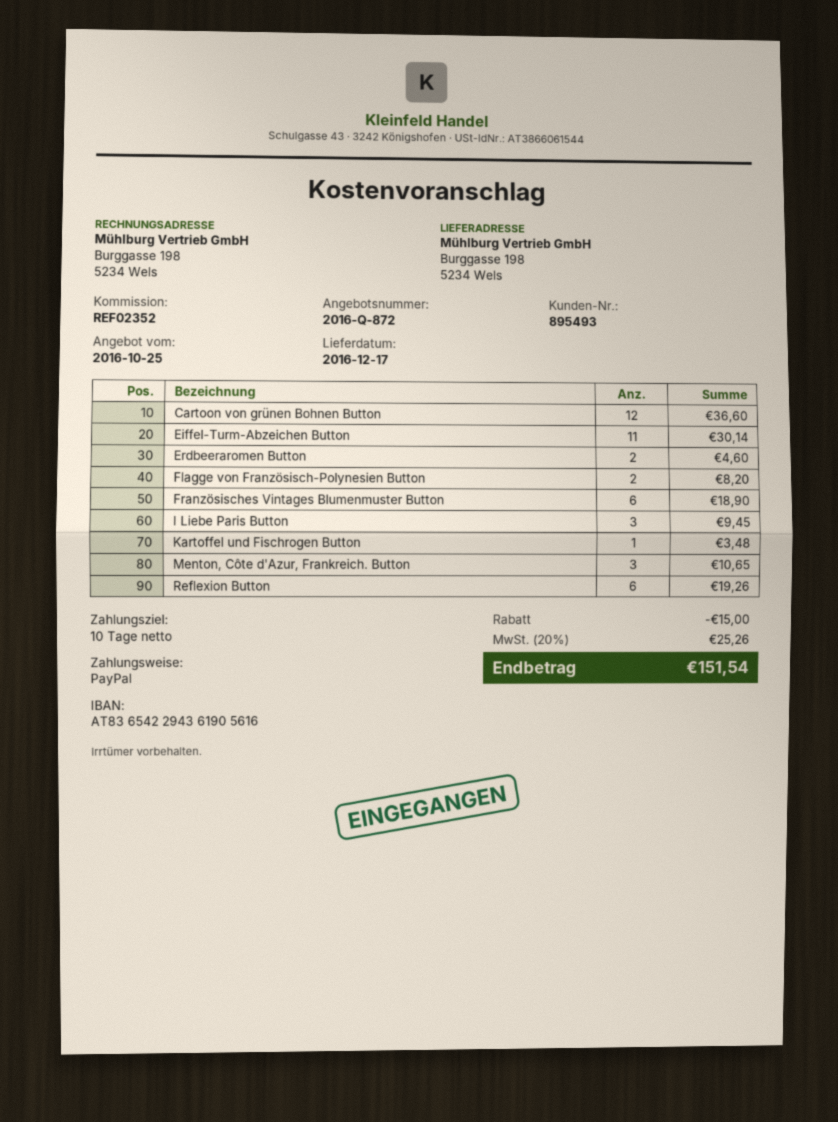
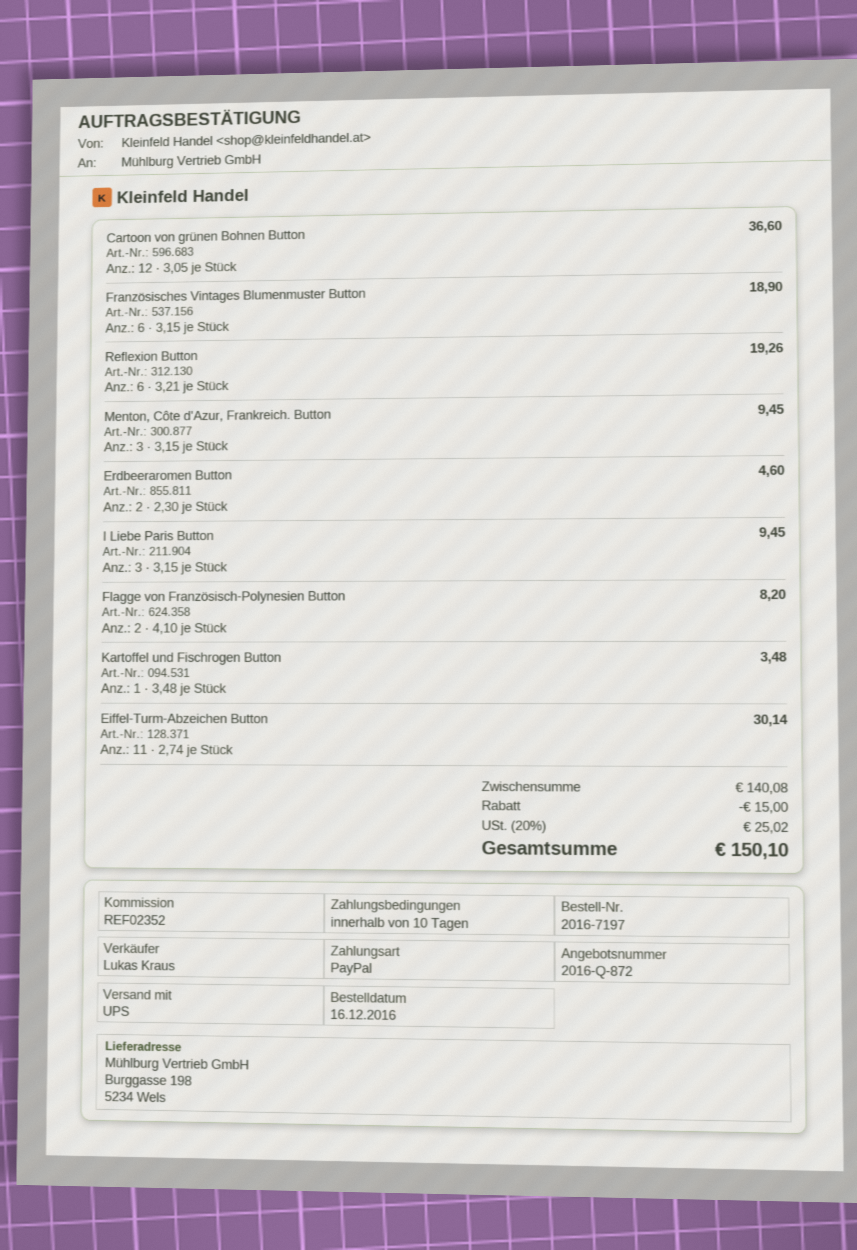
Menton, Côte d'Azur, Frankreich. Button: 3 for 10.65 -> 3 for 9.45
tax: 20% = 25.26 -> 20% = 25.02
total: 151.54 -> 150.10

